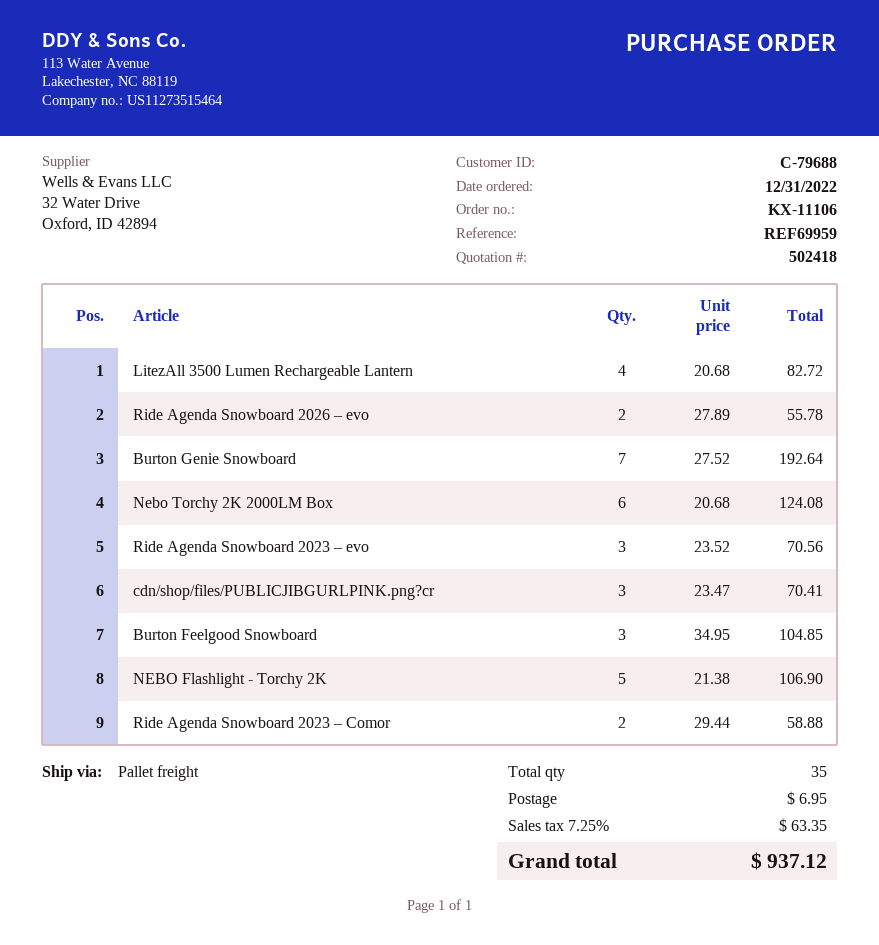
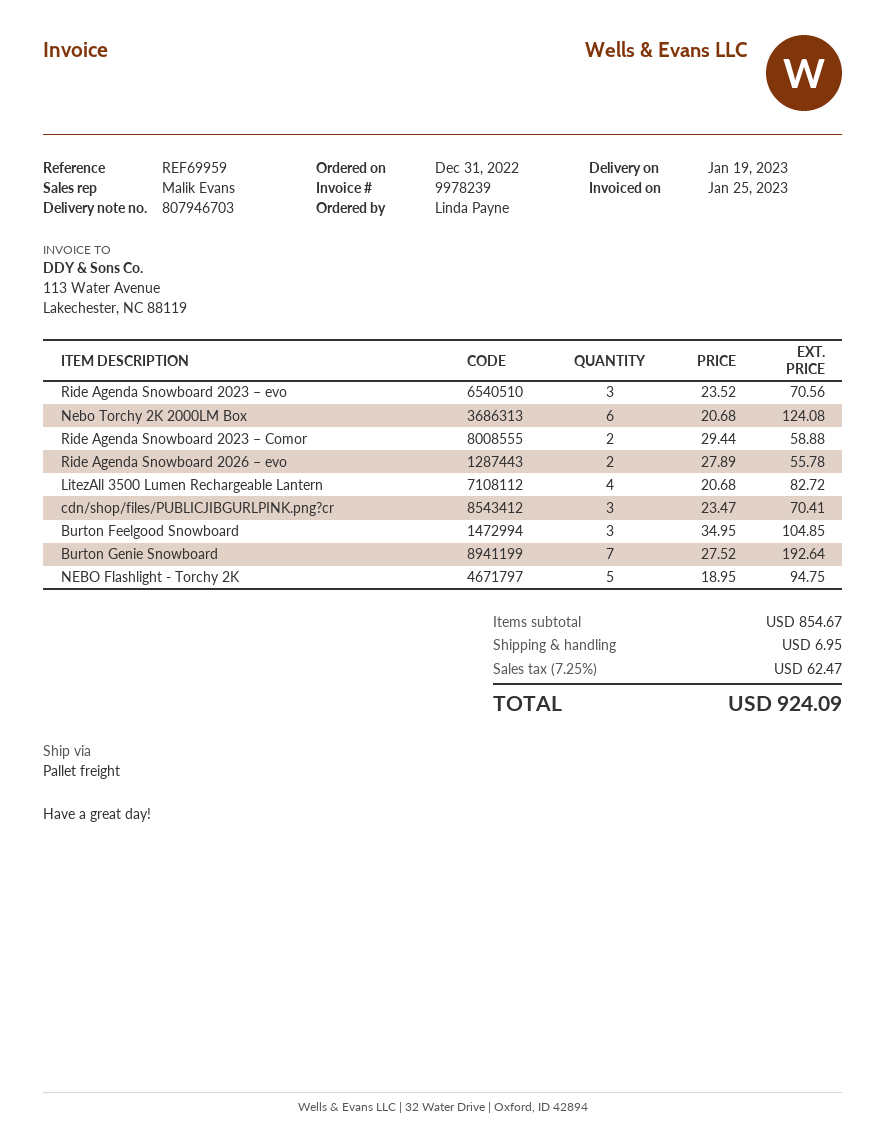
NEBO Flashlight - Torchy 2K: 5 x 21.38 = 106.90 -> 5 x 18.95 = 94.75
tax: 7.25% = 63.35 -> 7.25% = 62.47
total: 937.12 -> 924.09

